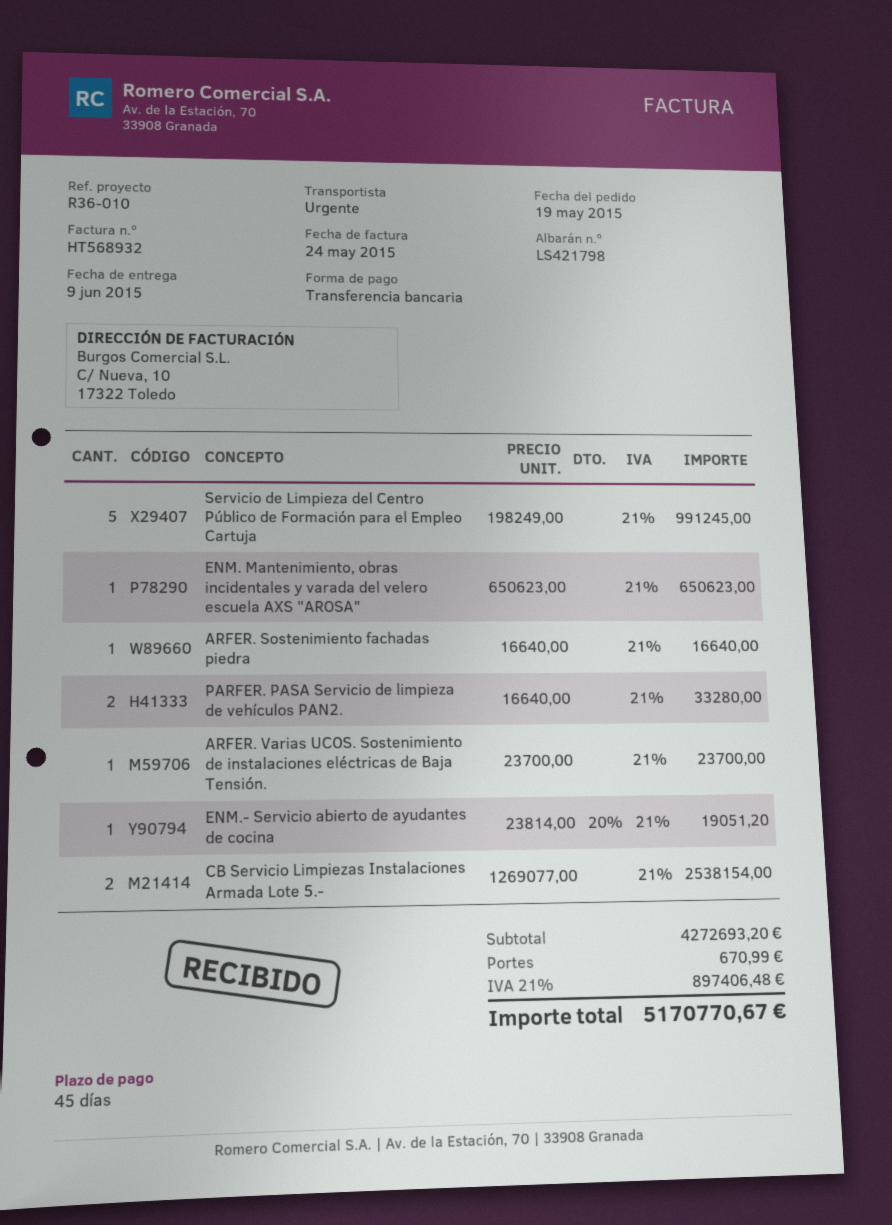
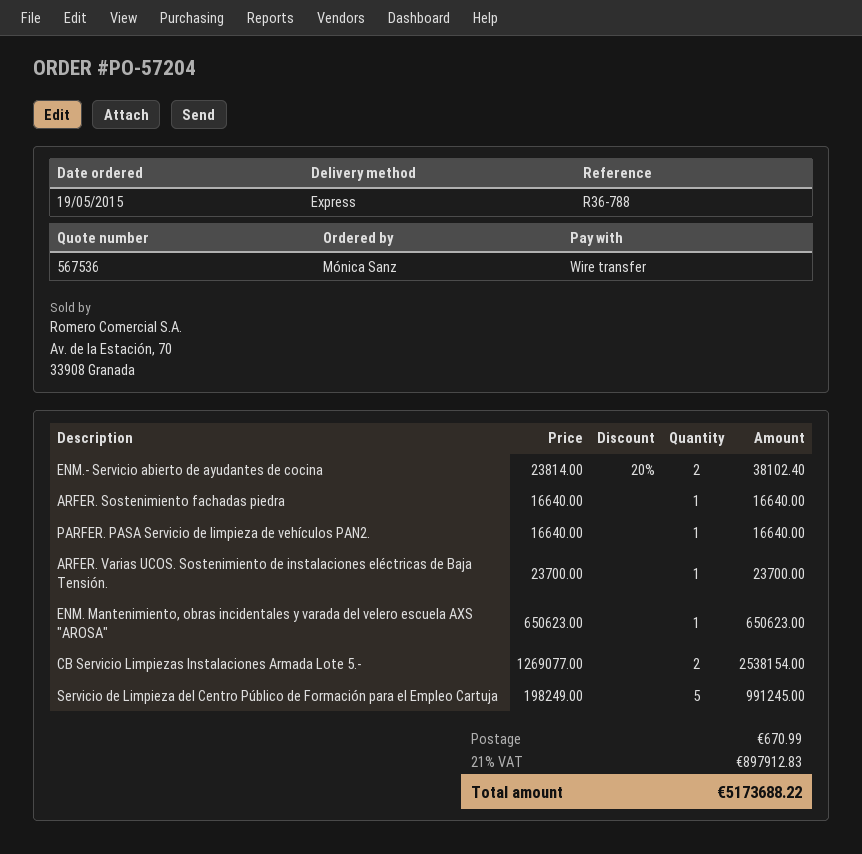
reference: R36-010 -> R36-788
PARFER. PASA Servicio de limpieza de vehículos PAN2.: 2 x 16640.00 = 33280.00 -> 1 x 16640.00 = 16640.00
ENM.- Servicio abierto de ayudantes de cocina: 1 x 23814.00 - 20% = 19051.20 -> 2 x 23814.00 - 20% = 38102.40
tax: 21% = 897406.48 -> 21% = 897912.83
total: 5170770.67 -> 5173688.22

